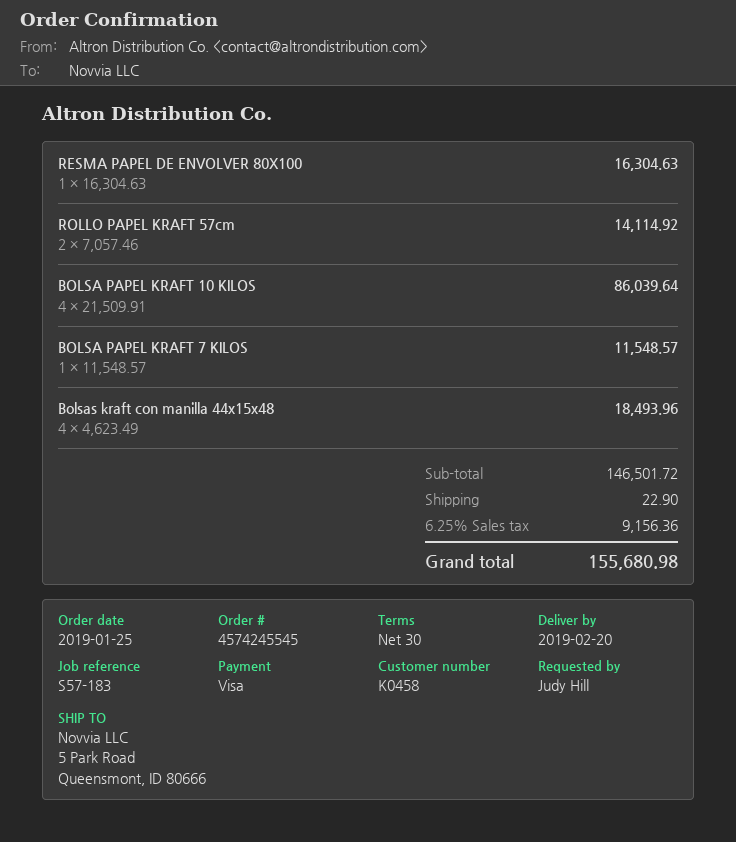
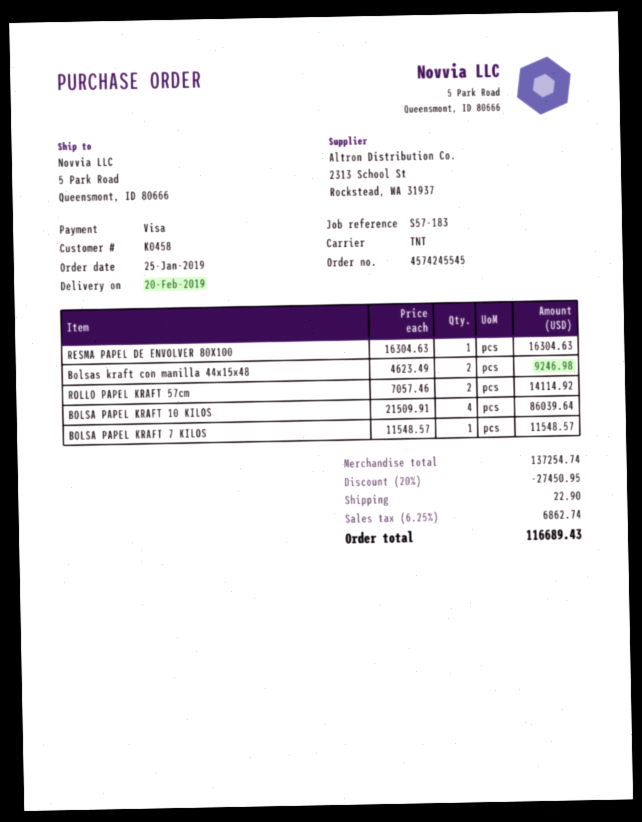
Bolsas kraft con manilla 44x15x48: 4 x 4623.49 = 18493.96 -> 2 x 4623.49 = 9246.98
subtotal: 146501.72 -> 137254.74
discount: none -> 20% = 27450.95
tax: 6.25% = 9156.36 -> 6.25% = 6862.74
total: 155680.98 -> 116689.43

